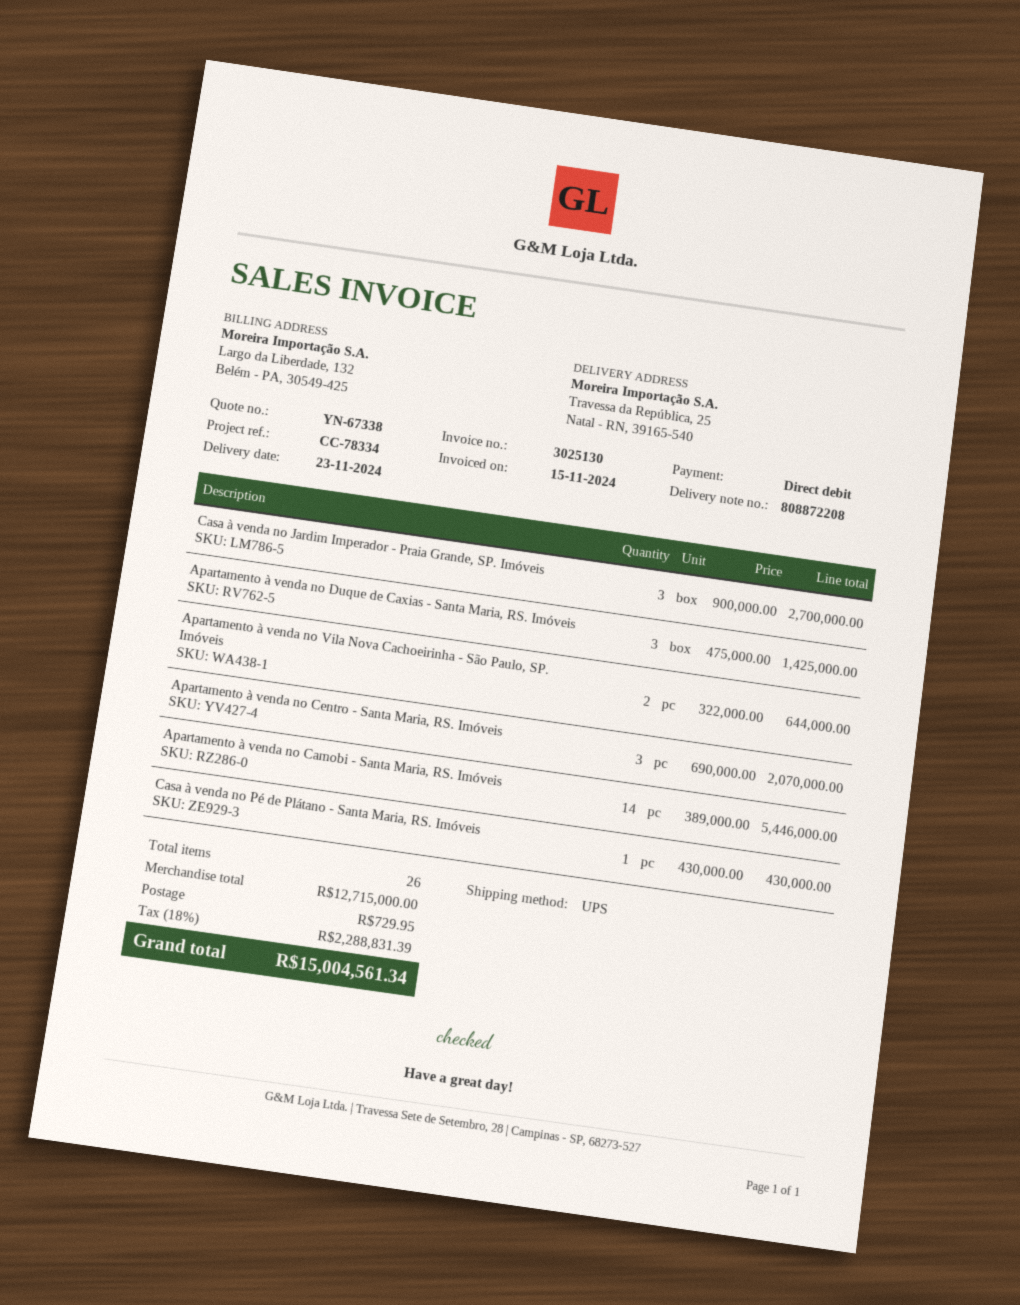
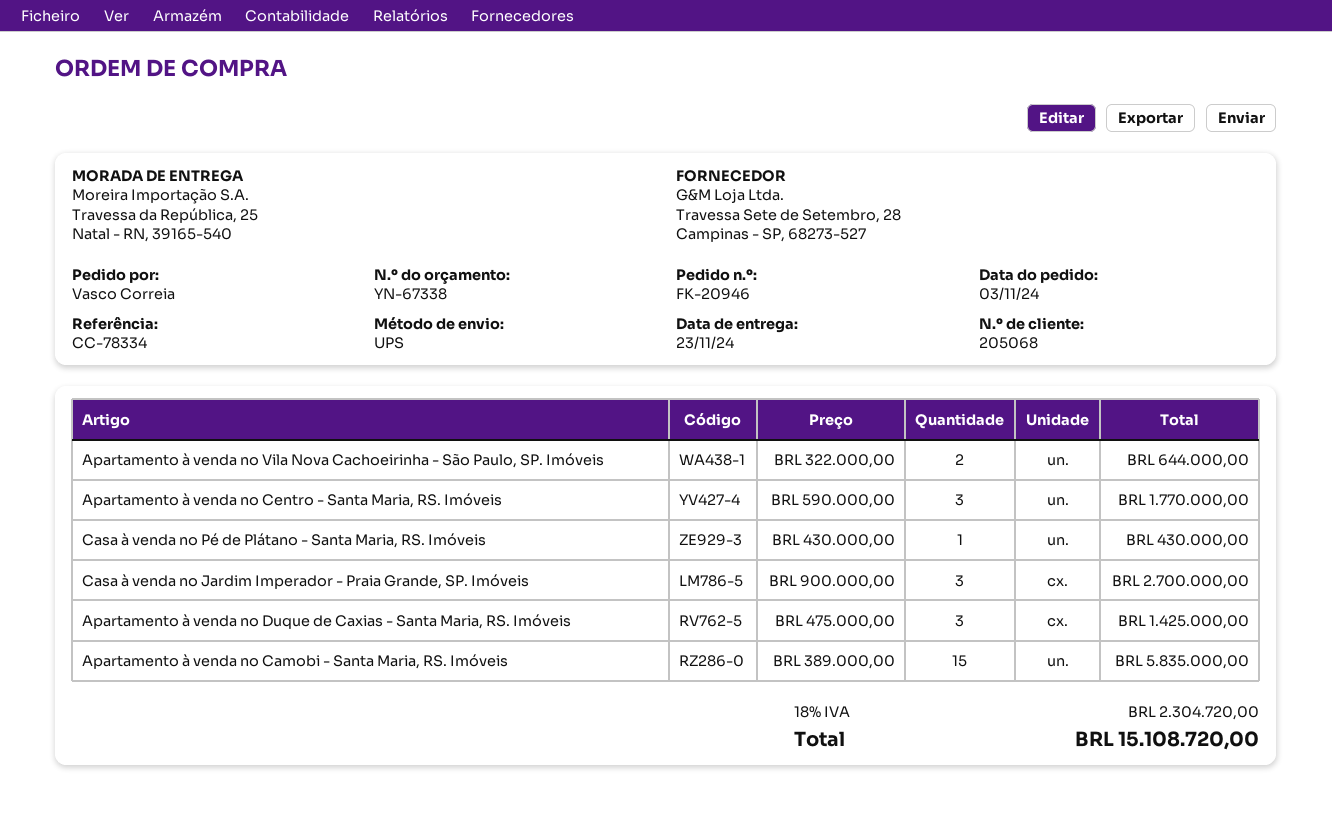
Apartamento à venda no Centro - Santa Maria, RS. Imóveis: 3 x 690000.00 = 2070000.00 -> 3 x 590000.00 = 1770000.00
Apartamento à venda no Camobi - Santa Maria, RS. Imóveis: 14 x 389000.00 = 5446000.00 -> 15 x 389000.00 = 5835000.00
shipping: 729.95 -> none
tax: 18% = 2288831.39 -> 18% = 2304720.00
total: 15004561.34 -> 15108720.00

